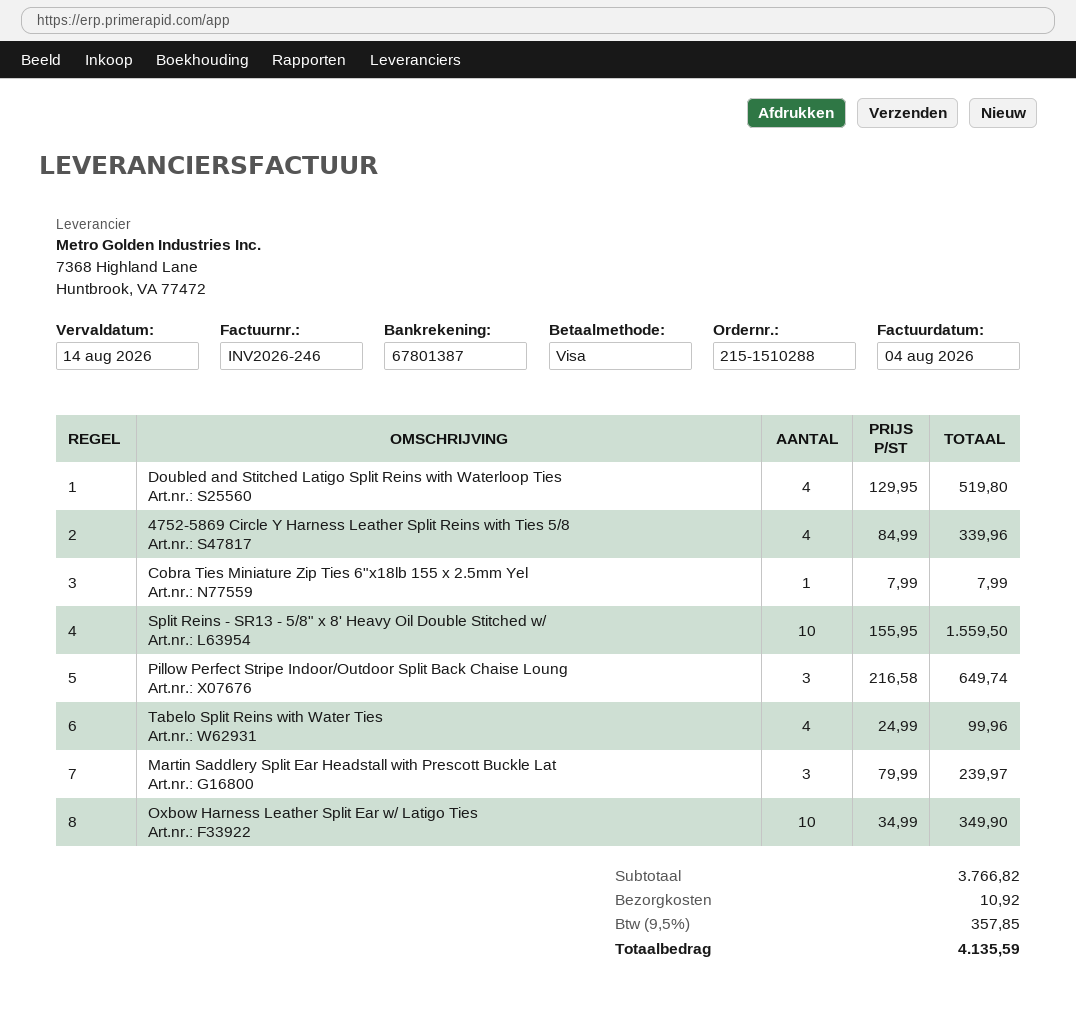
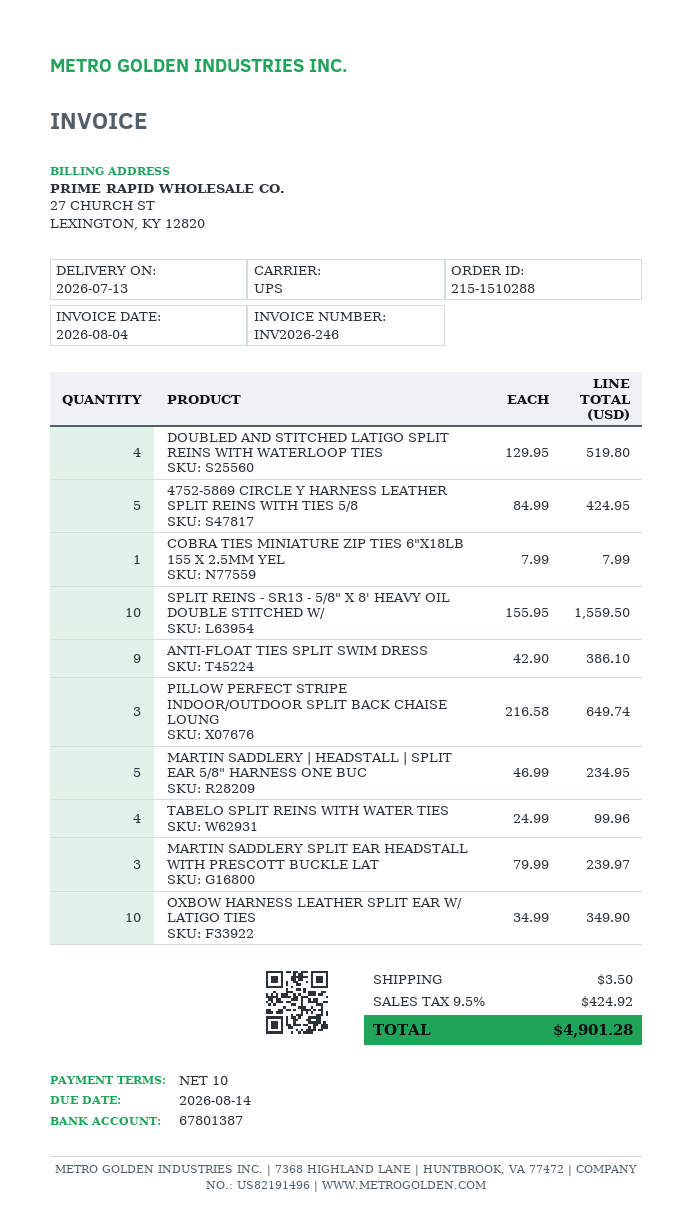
4752-5869 Circle Y Harness Leather Split Reins with Ties 5/8: 4 x 84.99 = 339.96 -> 5 x 84.99 = 424.95
ANTI-FLOAT TIES SPLIT SWIM DRESS: none -> 9 x 42.90 = 386.10
MARTIN SADDLERY | HEADSTALL | SPLIT EAR 5/8" HARNESS ONE BUC: none -> 5 x 46.99 = 234.95
shipping: 10.92 -> 3.50
tax: 9.5% = 357.85 -> 9.5% = 424.92
total: 4135.59 -> 4901.28

